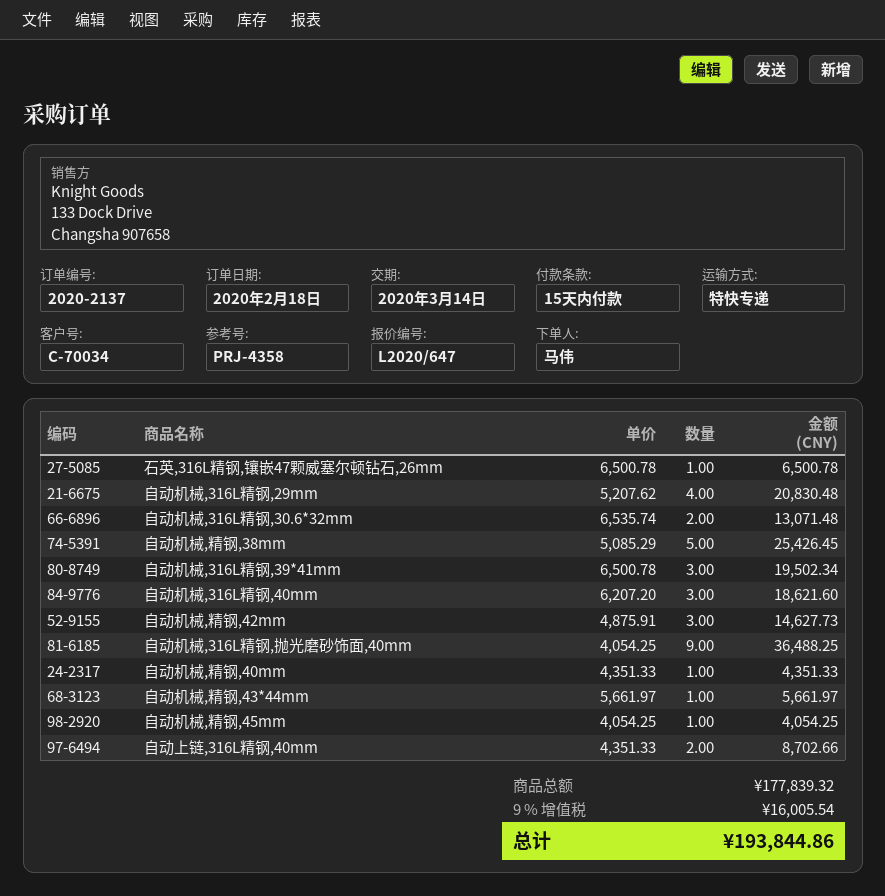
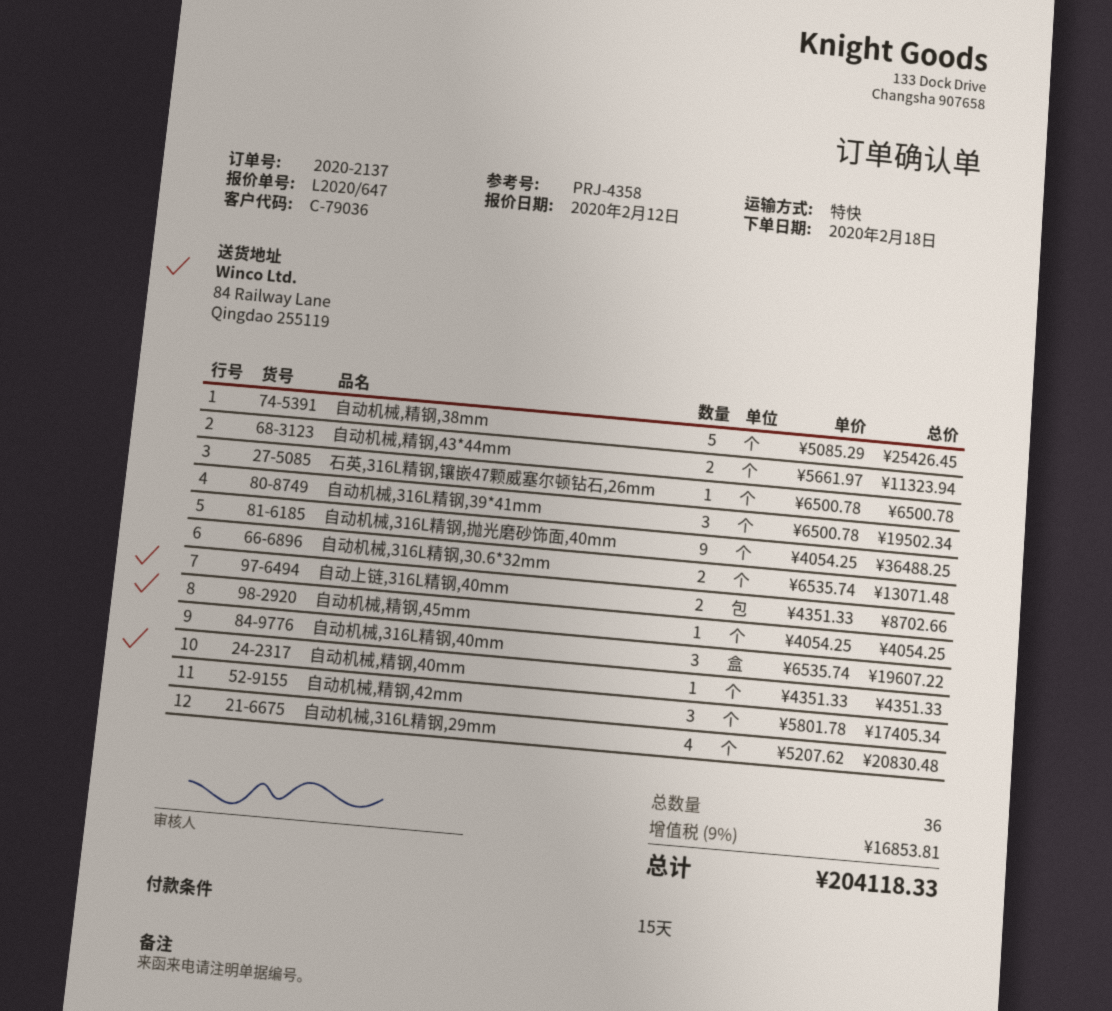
customer number: C-70034 -> C-79036
自动机械,316L精钢,40mm: 3 x 6207.20 = 18621.60 -> 3 x 6535.74 = 19607.22
自动机械,精钢,42mm: 3 x 4875.91 = 14627.73 -> 3 x 5801.78 = 17405.34
自动机械,精钢,43*44mm: 1 x 5661.97 = 5661.97 -> 2 x 5661.97 = 11323.94
tax: 9% = 16005.54 -> 9% = 16853.81
total: 193844.86 -> 204118.33

